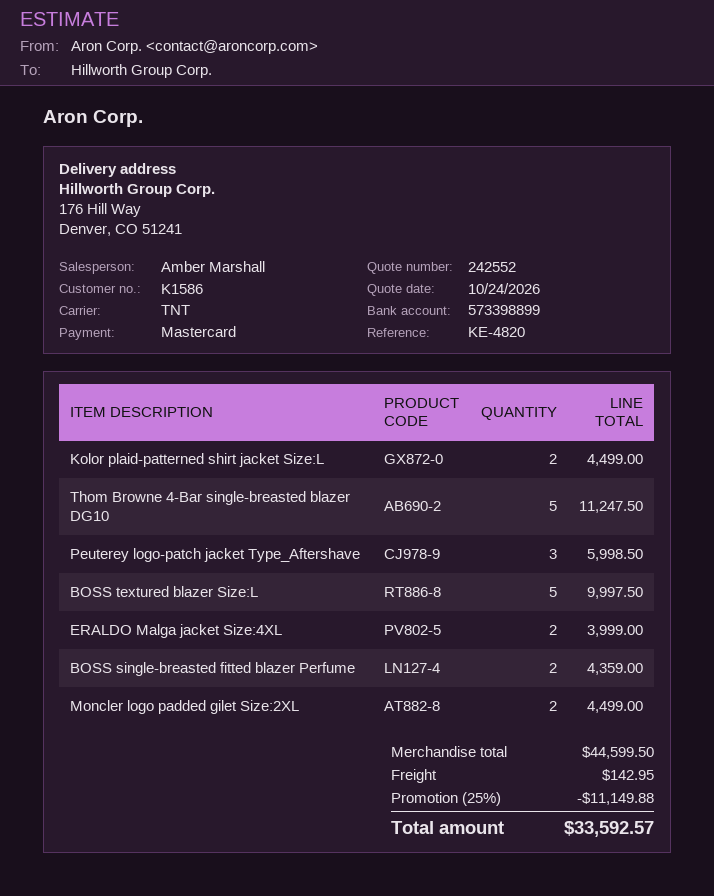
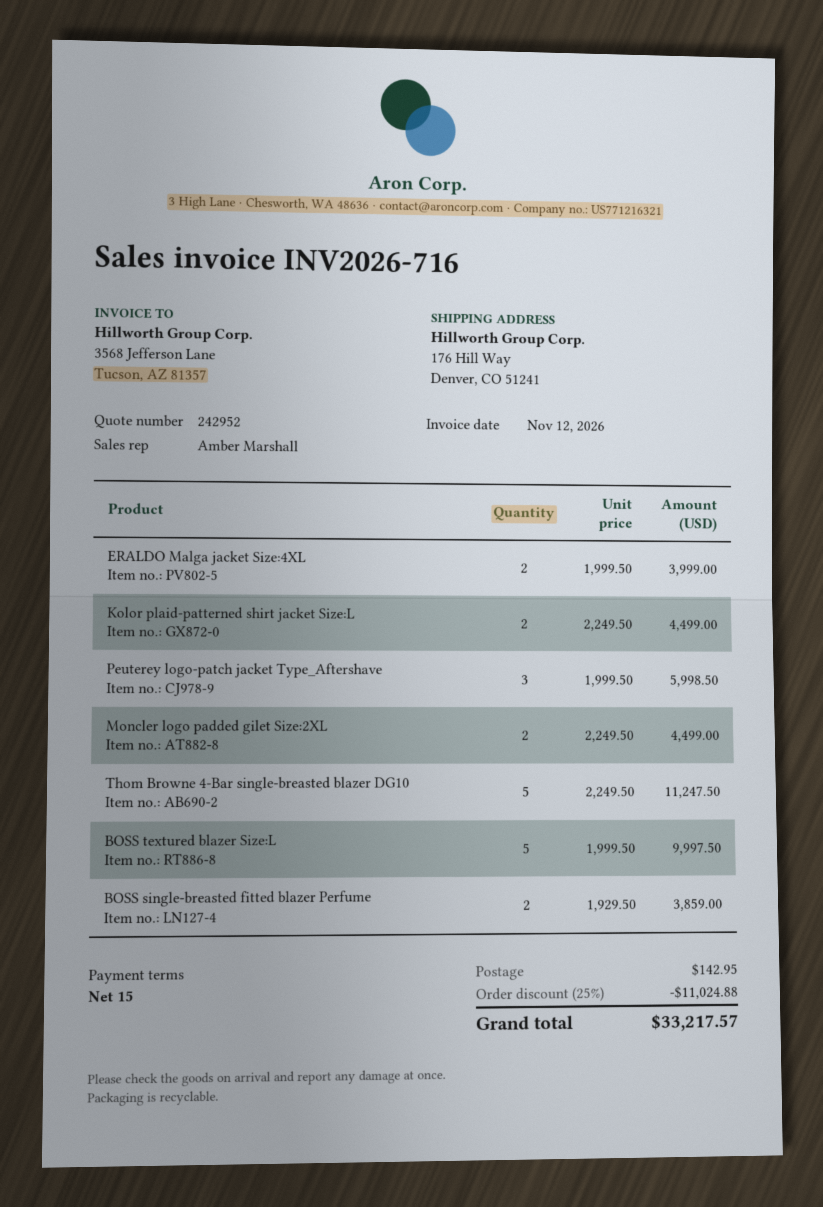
quote number: 242552 -> 242952
BOSS single-breasted fitted blazer Perfume: 2 for 4359.00 -> 2 for 3859.00
discount: 25% = 11149.88 -> 25% = 11024.88
total: 33592.57 -> 33217.57

